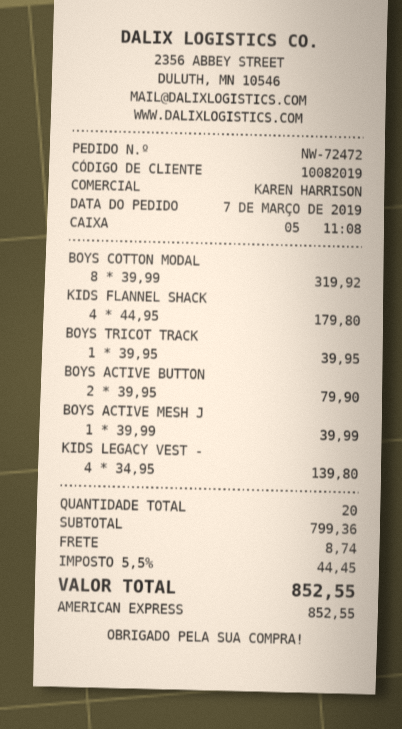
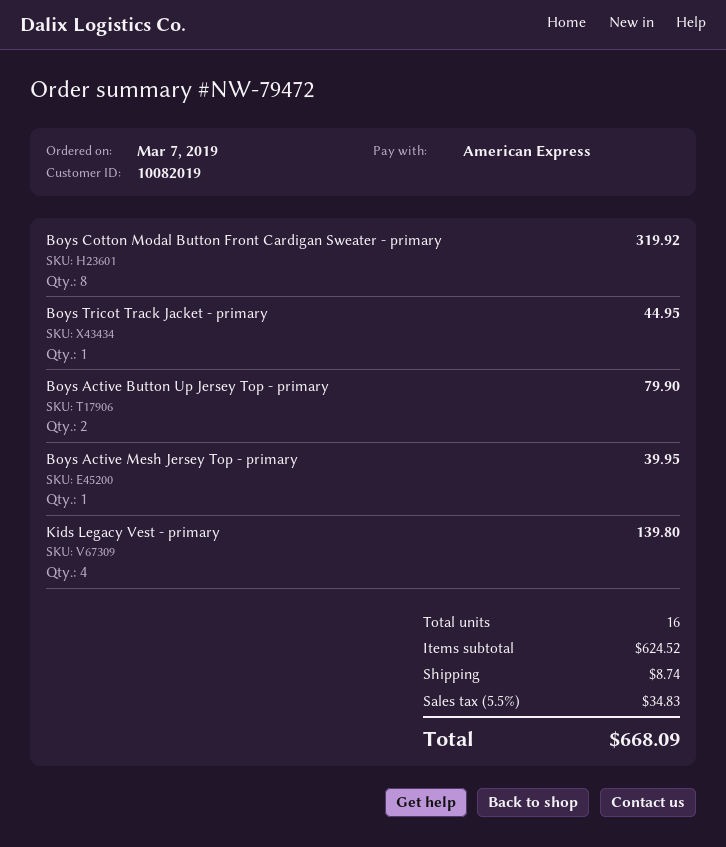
order number: NW-72472 -> NW-79472
KIDS FLANNEL SHACK: 4 for 179.80 -> none
BOYS TRICOT TRACK: 1 for 39.95 -> 1 for 44.95
BOYS ACTIVE MESH J: 1 for 39.99 -> 1 for 39.95
total quantity: 20 -> 16
subtotal: 799.36 -> 624.52
tax: 5.5% = 44.45 -> 5.5% = 34.83
total: 852.55 -> 668.09

